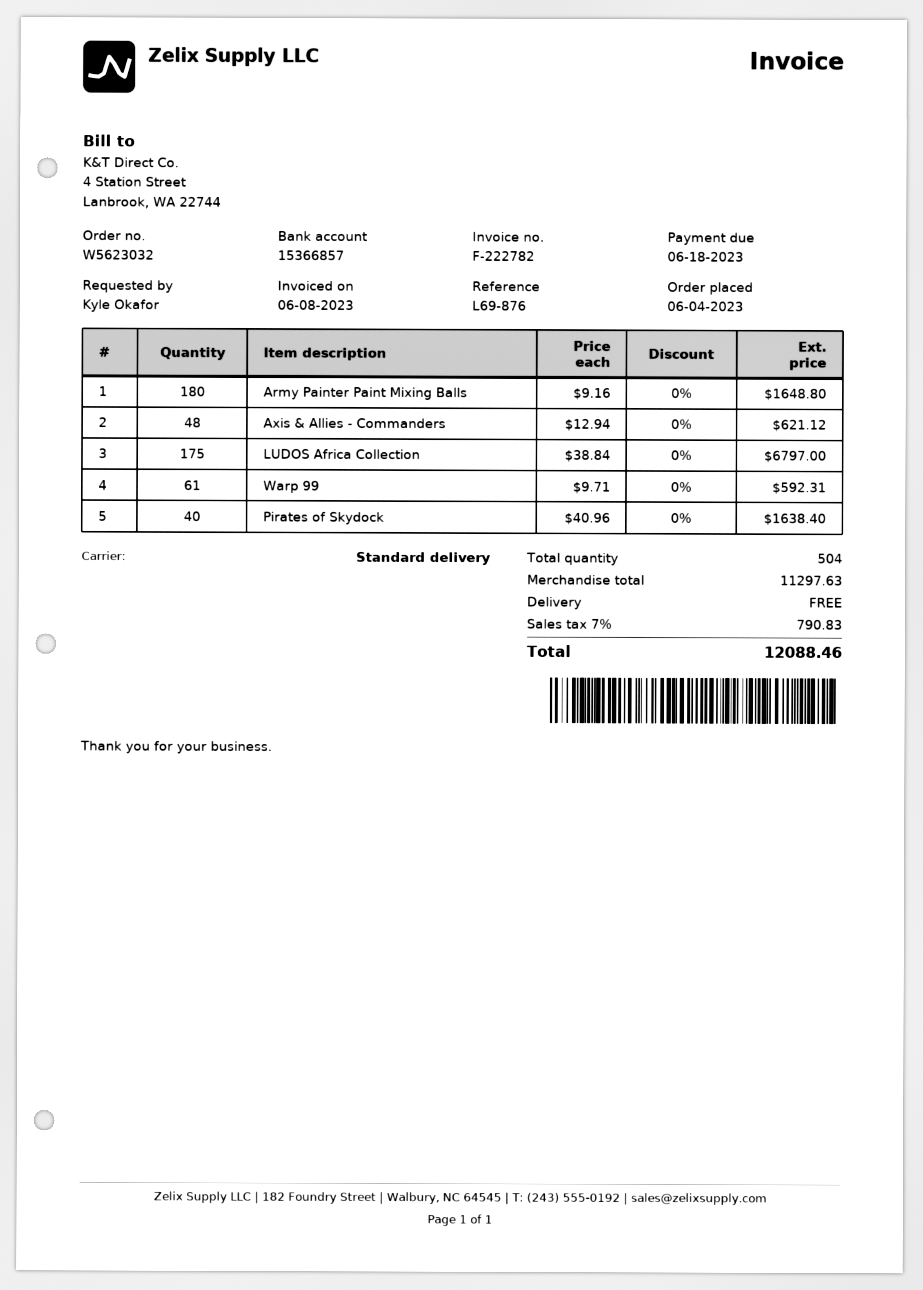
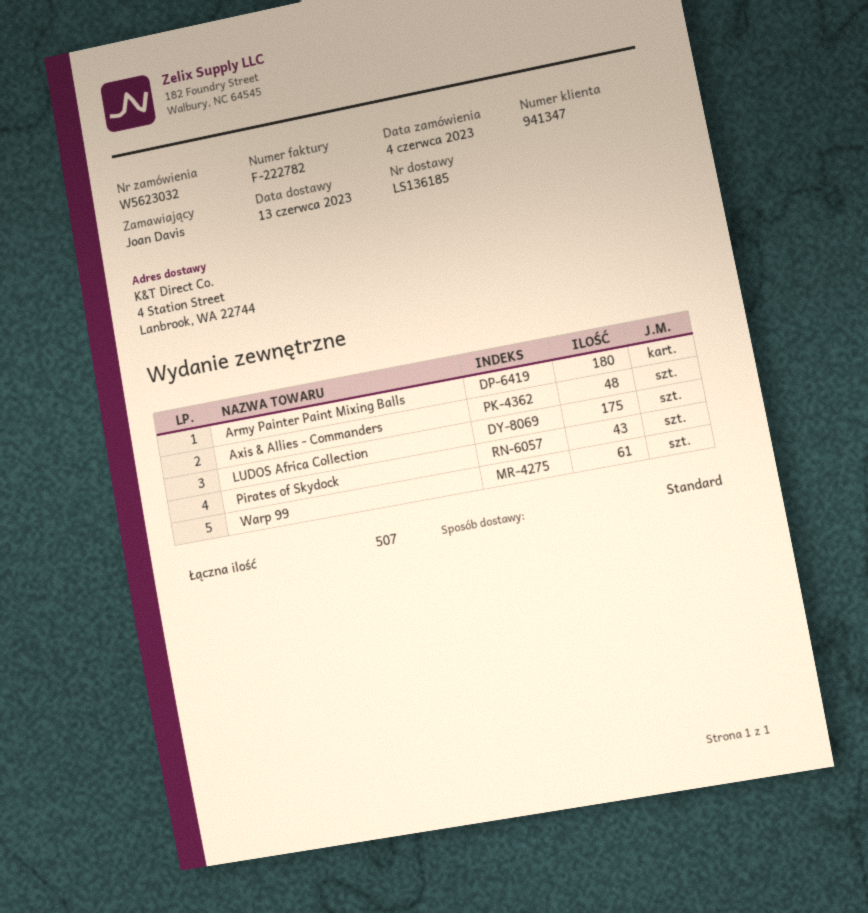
ordered by: Kyle Okafor -> Joan Davis
Pirates of Skydock: 40 -> 43
total quantity: 504 -> 507

